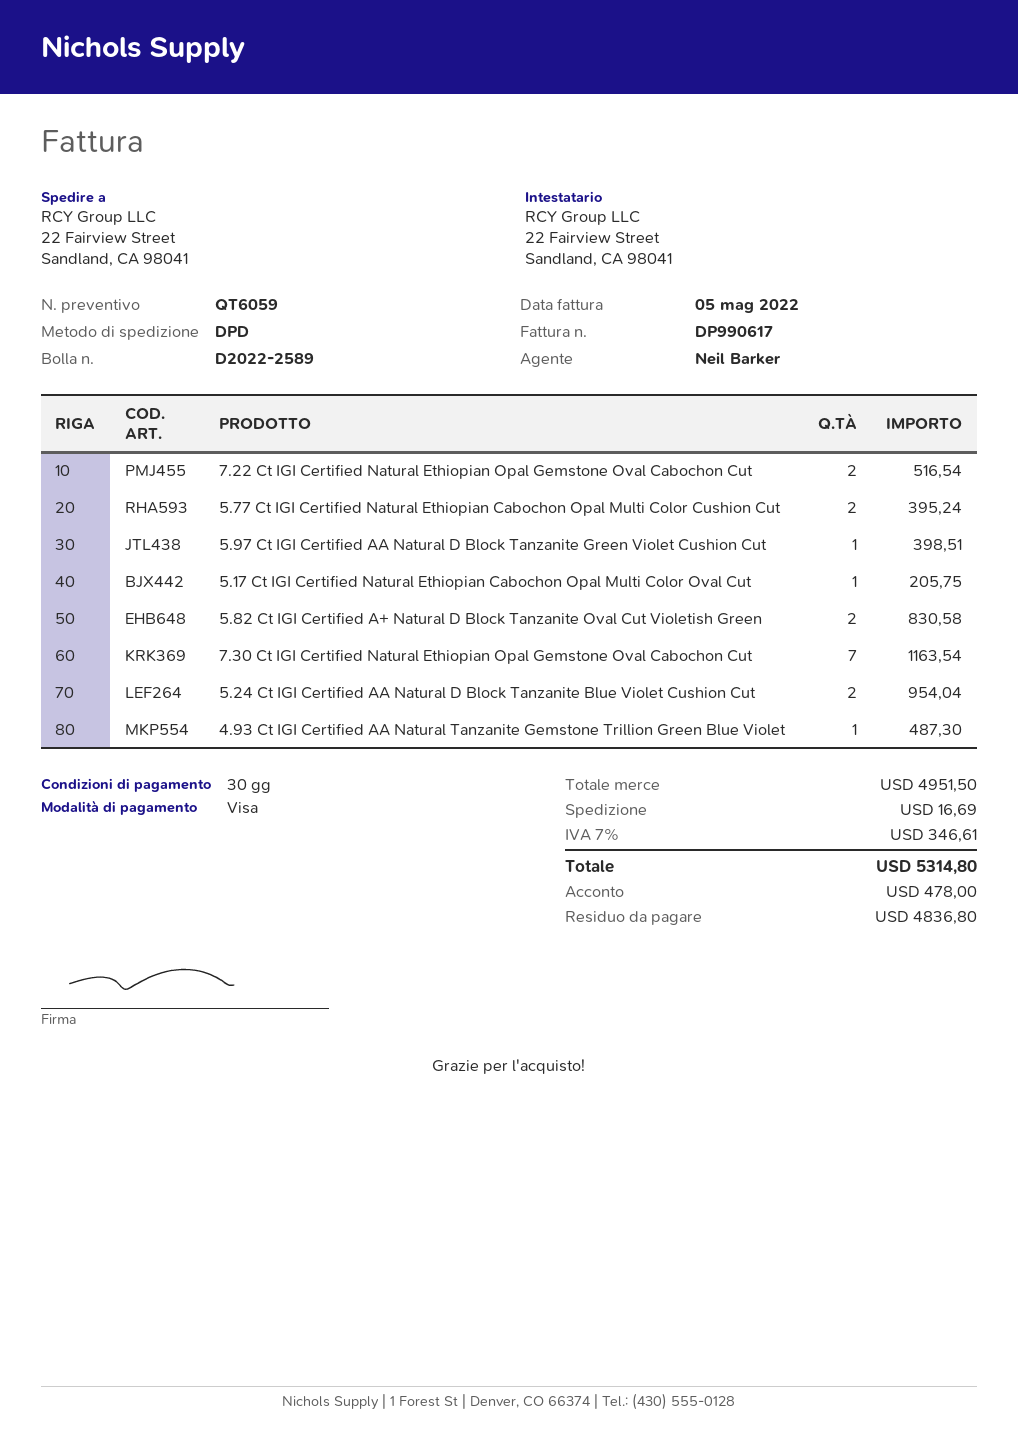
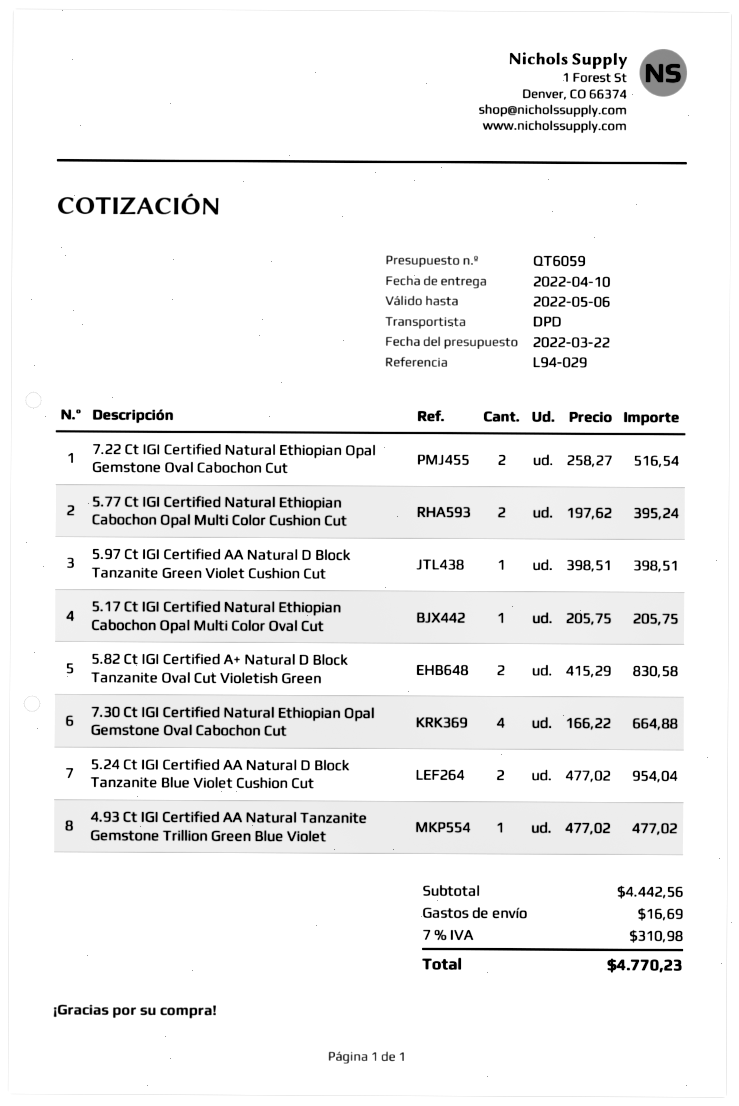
7.30 Ct IGI Certified Natural Ethiopian Opal Gemstone Oval Cabochon Cut: 7 for 1163.54 -> 4 for 664.88
4.93 Ct IGI Certified AA Natural Tanzanite Gemstone Trillion Green Blue Violet: 1 for 487.30 -> 1 for 477.02
subtotal: 4951.50 -> 4442.56
tax: 7% = 346.61 -> 7% = 310.98
total: 5314.80 -> 4770.23

